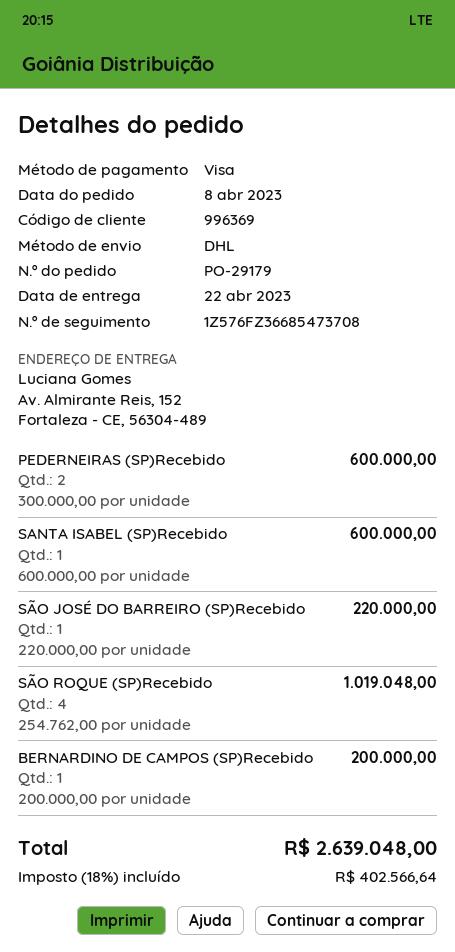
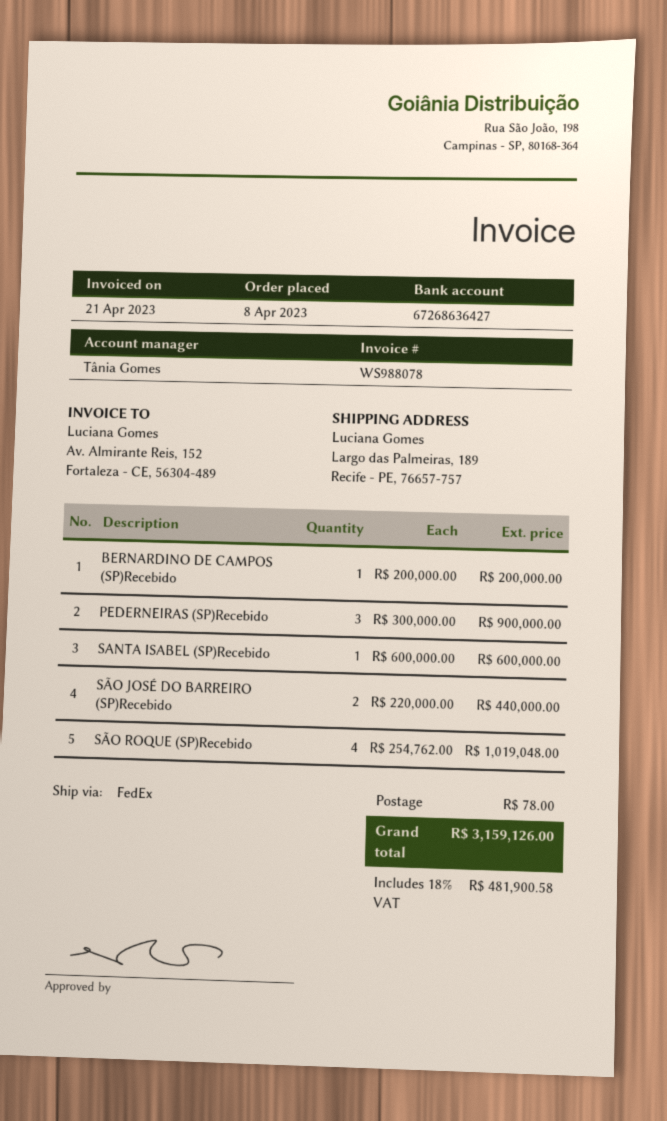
shipping method: DHL -> FedEx
ship to: Av. Almirante Reis, 152, Fortaleza - CE, 56304-489 -> Largo das Palmeiras, 189, Recife - PE, 76657-757
PEDERNEIRAS (SP)Recebido: 2 x 300000.00 = 600000.00 -> 3 x 300000.00 = 900000.00
SÃO JOSÉ DO BARREIRO (SP)Recebido: 1 x 220000.00 = 220000.00 -> 2 x 220000.00 = 440000.00
shipping: none -> 78.00
tax: 18% = 402566.64 -> 18% = 481900.58
total: 2639048.00 -> 3159126.00

